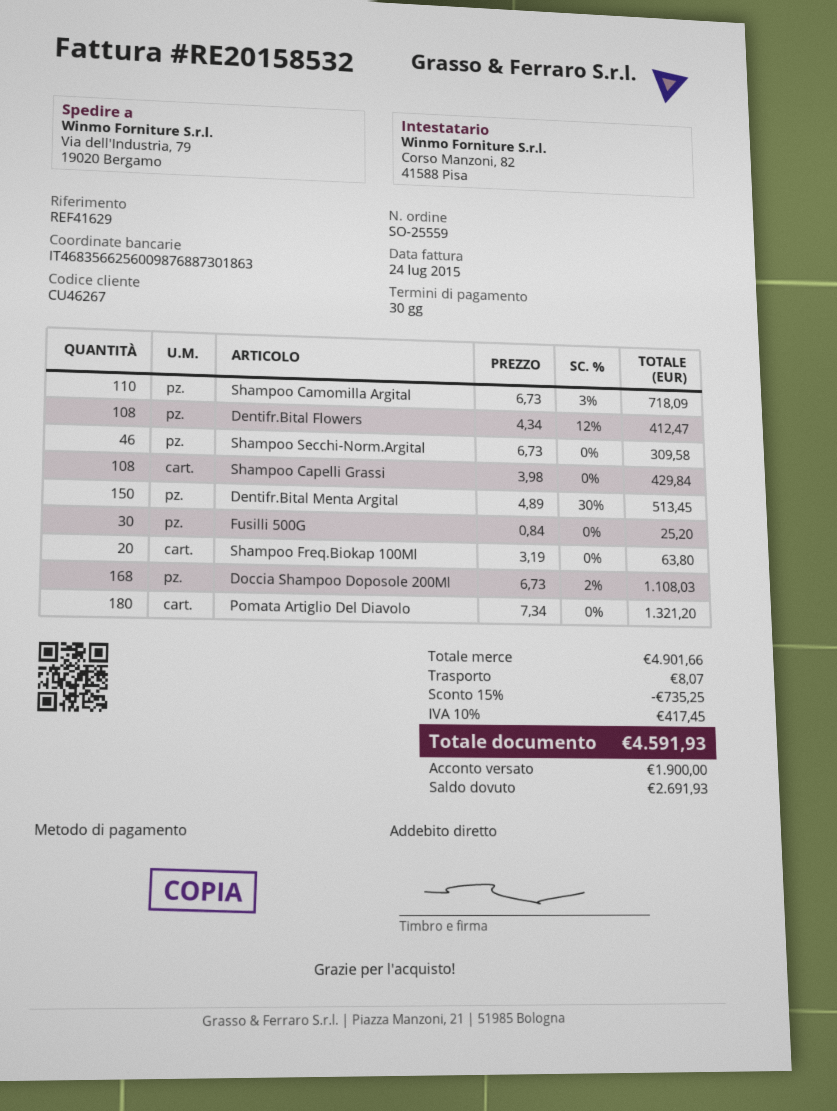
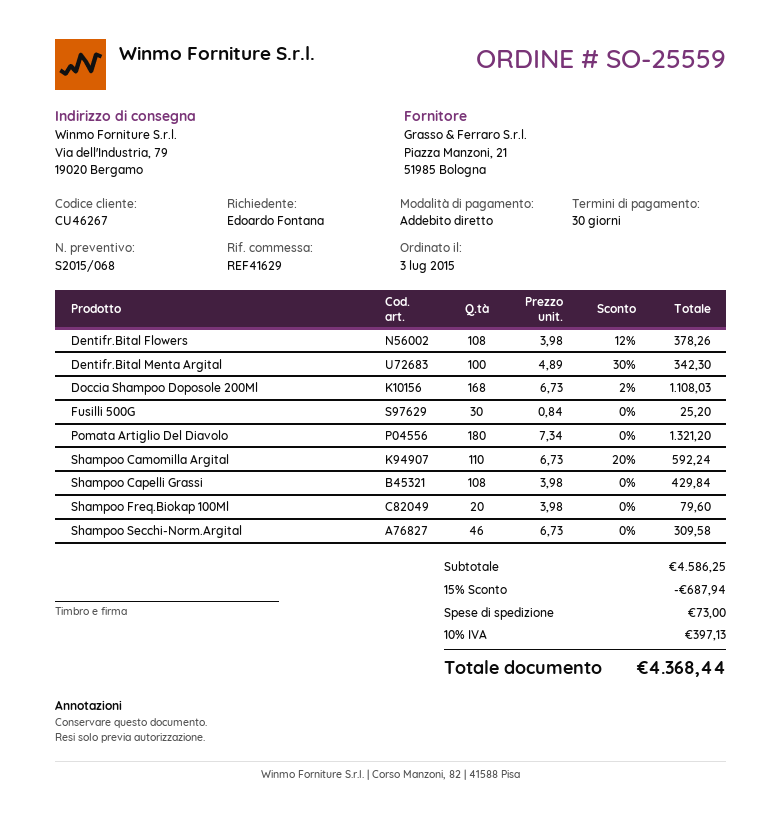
Shampoo Camomilla Argital: 110 x 6.73 - 3% = 718.09 -> 110 x 6.73 - 20% = 592.24
Dentifr.Bital Flowers: 108 x 4.34 - 12% = 412.47 -> 108 x 3.98 - 12% = 378.26
Dentifr.Bital Menta Argital: 150 x 4.89 - 30% = 513.45 -> 100 x 4.89 - 30% = 342.30
Shampoo Freq.Biokap 100Ml: 20 x 3.19 = 63.80 -> 20 x 3.98 = 79.60
subtotal: 4901.66 -> 4586.25
discount: 15% = 735.25 -> 15% = 687.94
shipping: 8.07 -> 73.00
tax: 10% = 417.45 -> 10% = 397.13
total: 4591.93 -> 4368.44

